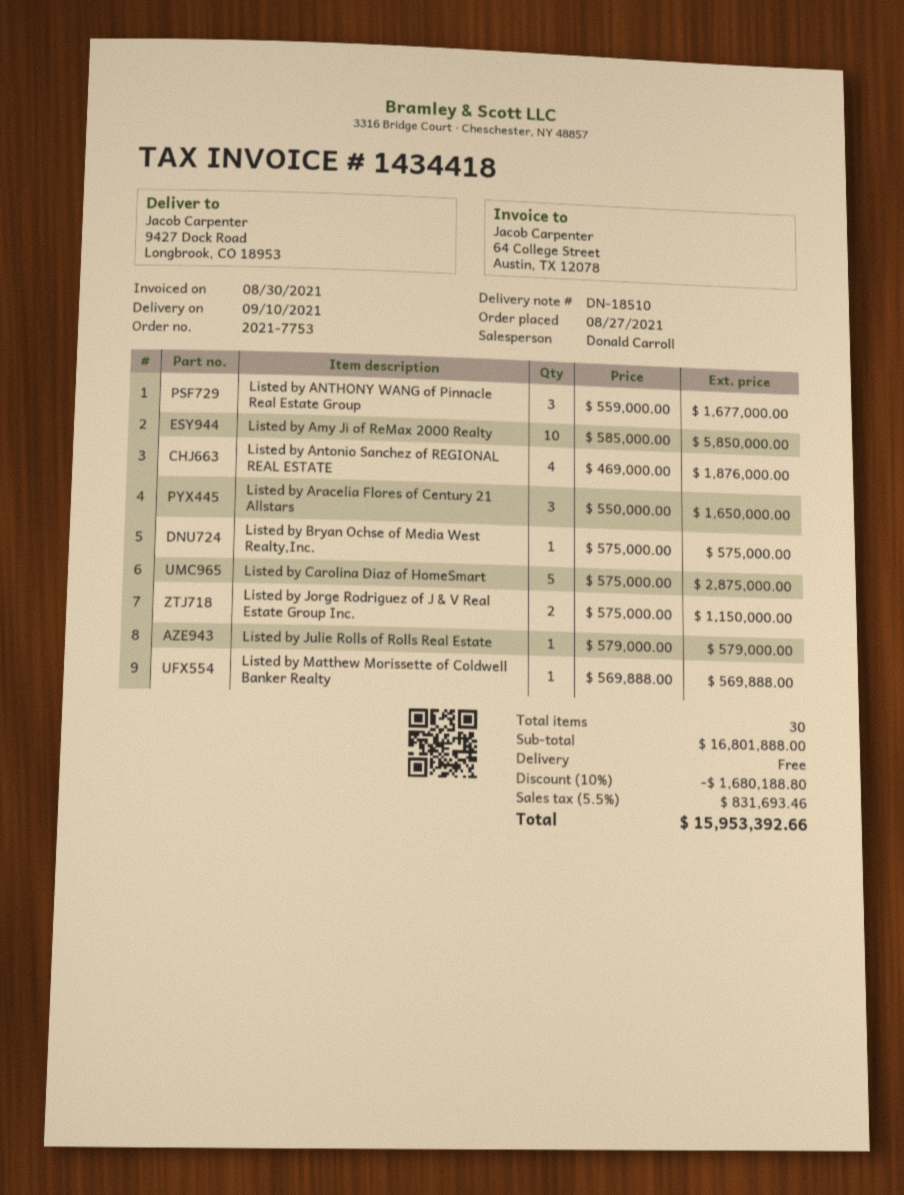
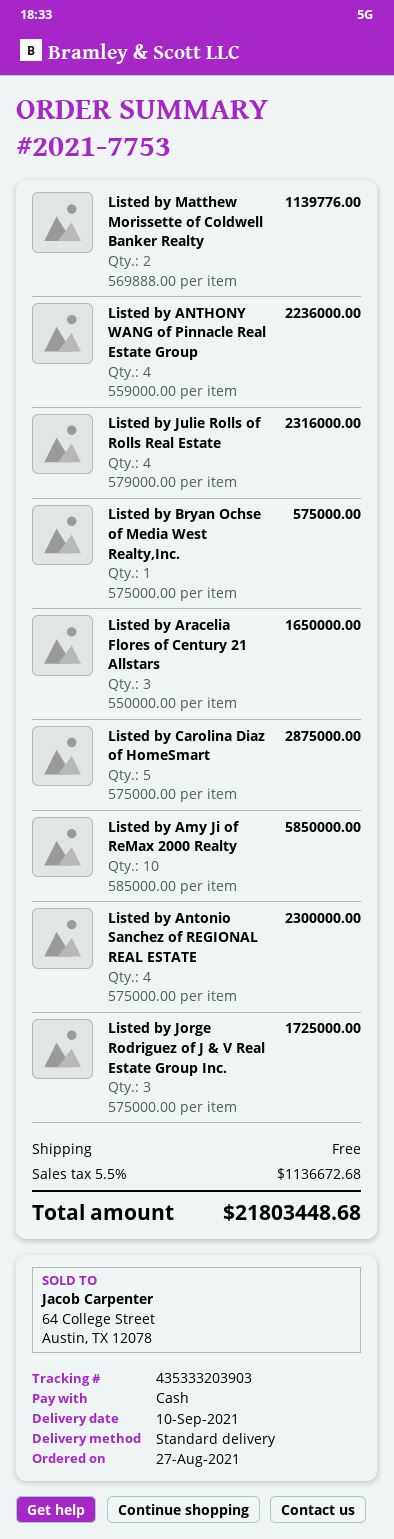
Listed by ANTHONY WANG of Pinnacle Real Estate Group: 3 x 559000.00 = 1677000.00 -> 4 x 559000.00 = 2236000.00
Listed by Antonio Sanchez of REGIONAL REAL ESTATE: 4 x 469000.00 = 1876000.00 -> 4 x 575000.00 = 2300000.00
Listed by Jorge Rodriguez of J & V Real Estate Group Inc.: 2 x 575000.00 = 1150000.00 -> 3 x 575000.00 = 1725000.00
Listed by Julie Rolls of Rolls Real Estate: 1 x 579000.00 = 579000.00 -> 4 x 579000.00 = 2316000.00
Listed by Matthew Morissette of Coldwell Banker Realty: 1 x 569888.00 = 569888.00 -> 2 x 569888.00 = 1139776.00
discount: 10% = 1680188.80 -> none
tax: 5.5% = 831693.46 -> 5.5% = 1136672.68
total: 15953392.66 -> 21803448.68

